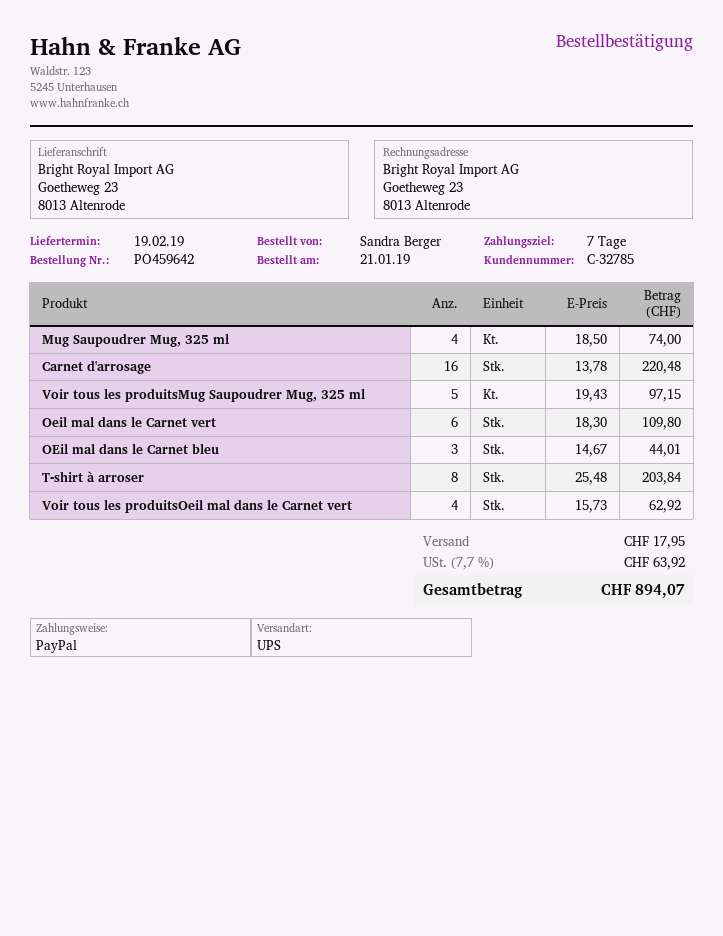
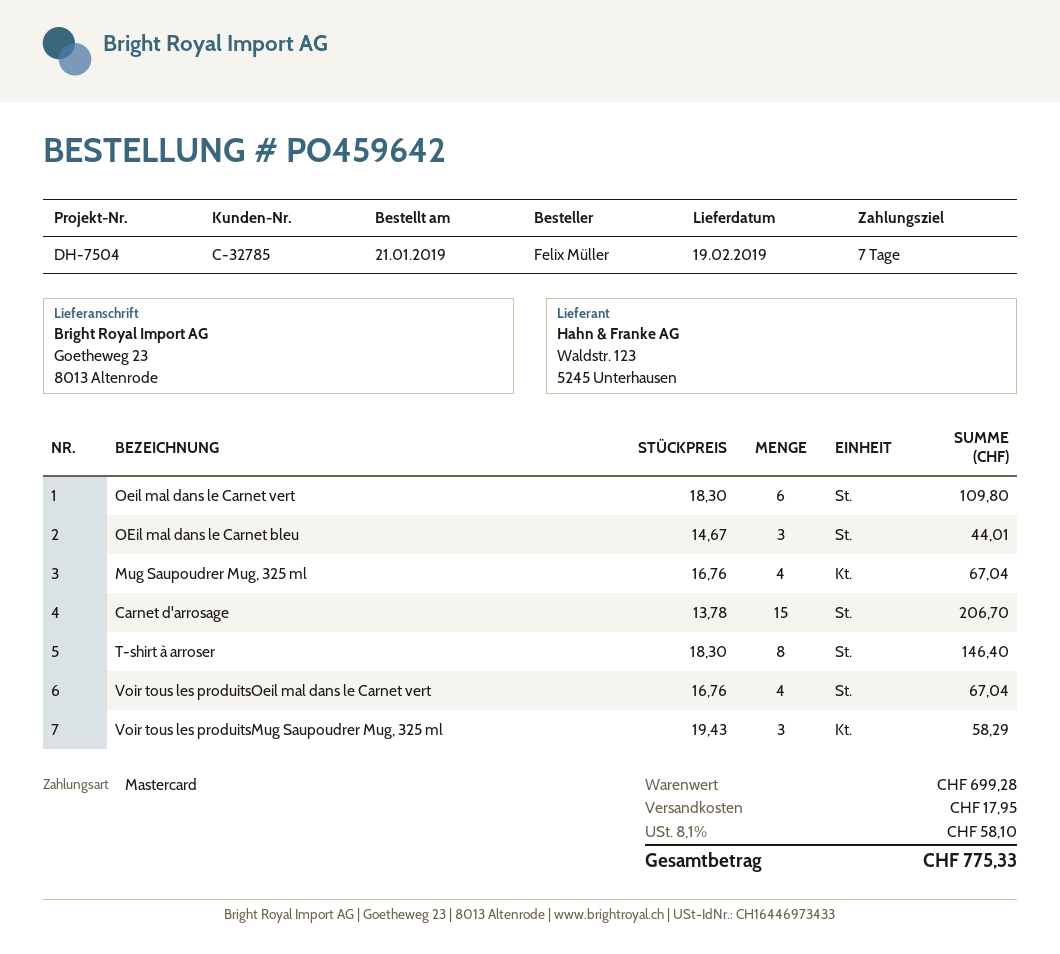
ordered by: Sandra Berger -> Felix Müller
payment method: PayPal -> Mastercard
Mug Saupoudrer Mug, 325 ml: 4 x 18.50 = 74.00 -> 4 x 16.76 = 67.04
Carnet d'arrosage: 16 x 13.78 = 220.48 -> 15 x 13.78 = 206.70
Voir tous les produitsMug Saupoudrer Mug, 325 ml: 5 x 19.43 = 97.15 -> 3 x 19.43 = 58.29
T-shirt à arroser: 8 x 25.48 = 203.84 -> 8 x 18.30 = 146.40
Voir tous les produitsOeil mal dans le Carnet vert: 4 x 15.73 = 62.92 -> 4 x 16.76 = 67.04
tax: 7.7% = 63.92 -> 8.1% = 58.10
total: 894.07 -> 775.33

